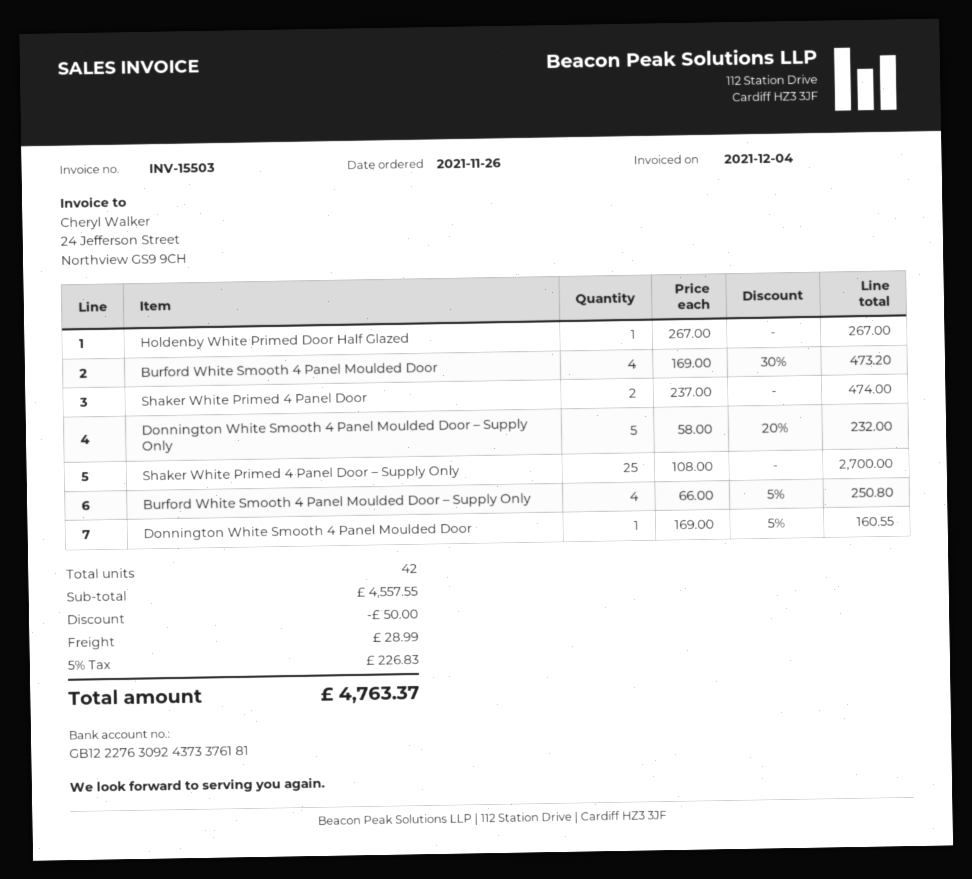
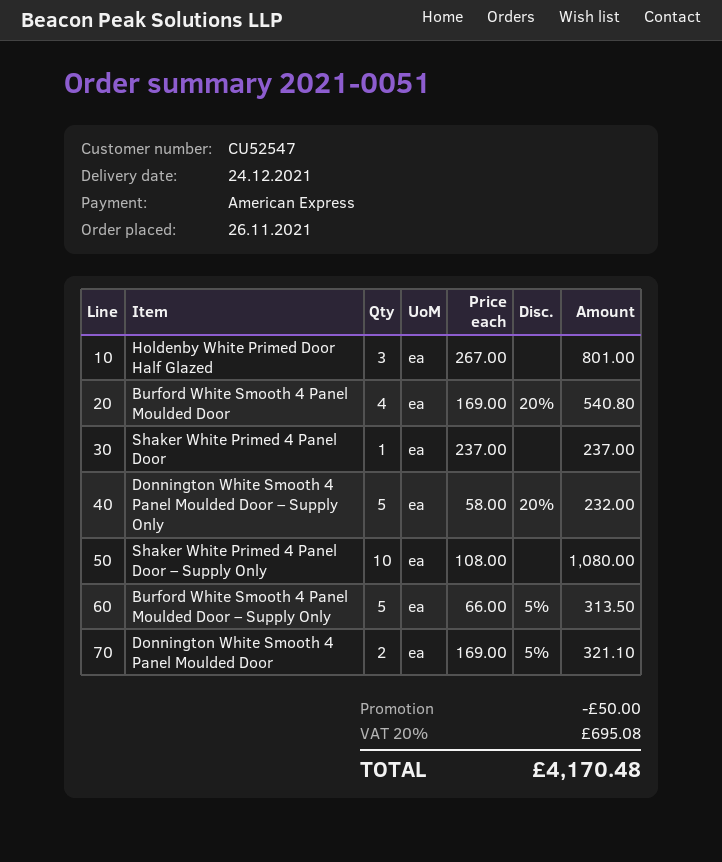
Holdenby White Primed Door Half Glazed: 1 x 267.00 = 267.00 -> 3 x 267.00 = 801.00
Burford White Smooth 4 Panel Moulded Door: 4 x 169.00 - 30% = 473.20 -> 4 x 169.00 - 20% = 540.80
Shaker White Primed 4 Panel Door: 2 x 237.00 = 474.00 -> 1 x 237.00 = 237.00
Shaker White Primed 4 Panel Door – Supply Only: 25 x 108.00 = 2700.00 -> 10 x 108.00 = 1080.00
Burford White Smooth 4 Panel Moulded Door – Supply Only: 4 x 66.00 - 5% = 250.80 -> 5 x 66.00 - 5% = 313.50
Donnington White Smooth 4 Panel Moulded Door: 1 x 169.00 - 5% = 160.55 -> 2 x 169.00 - 5% = 321.10
shipping: 28.99 -> none
tax: 5% = 226.83 -> 20% = 695.08
total: 4763.37 -> 4170.48

